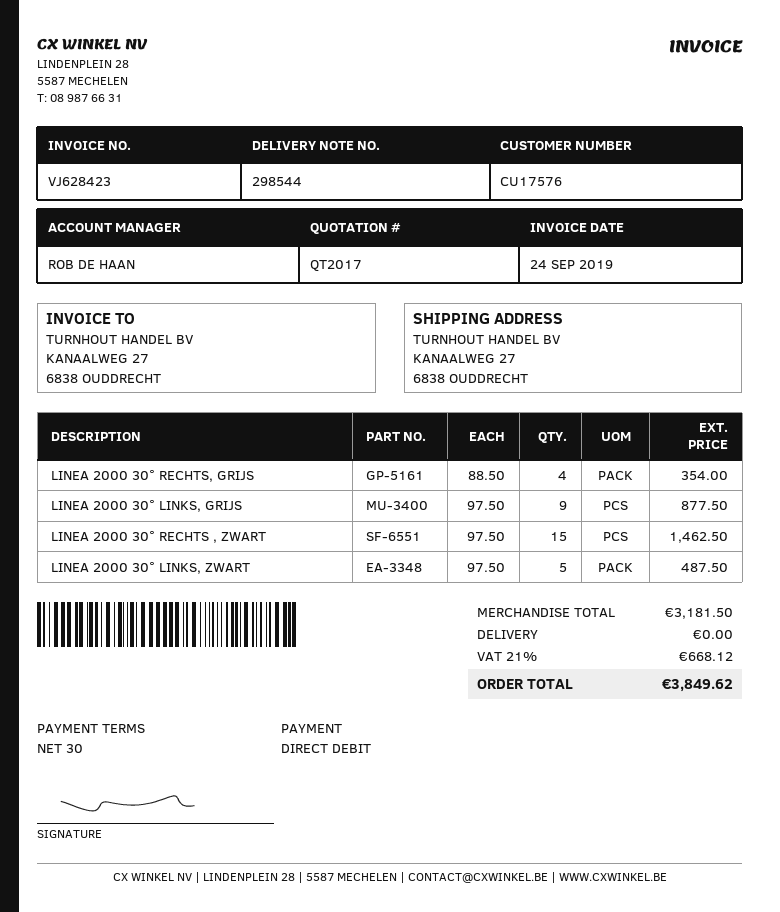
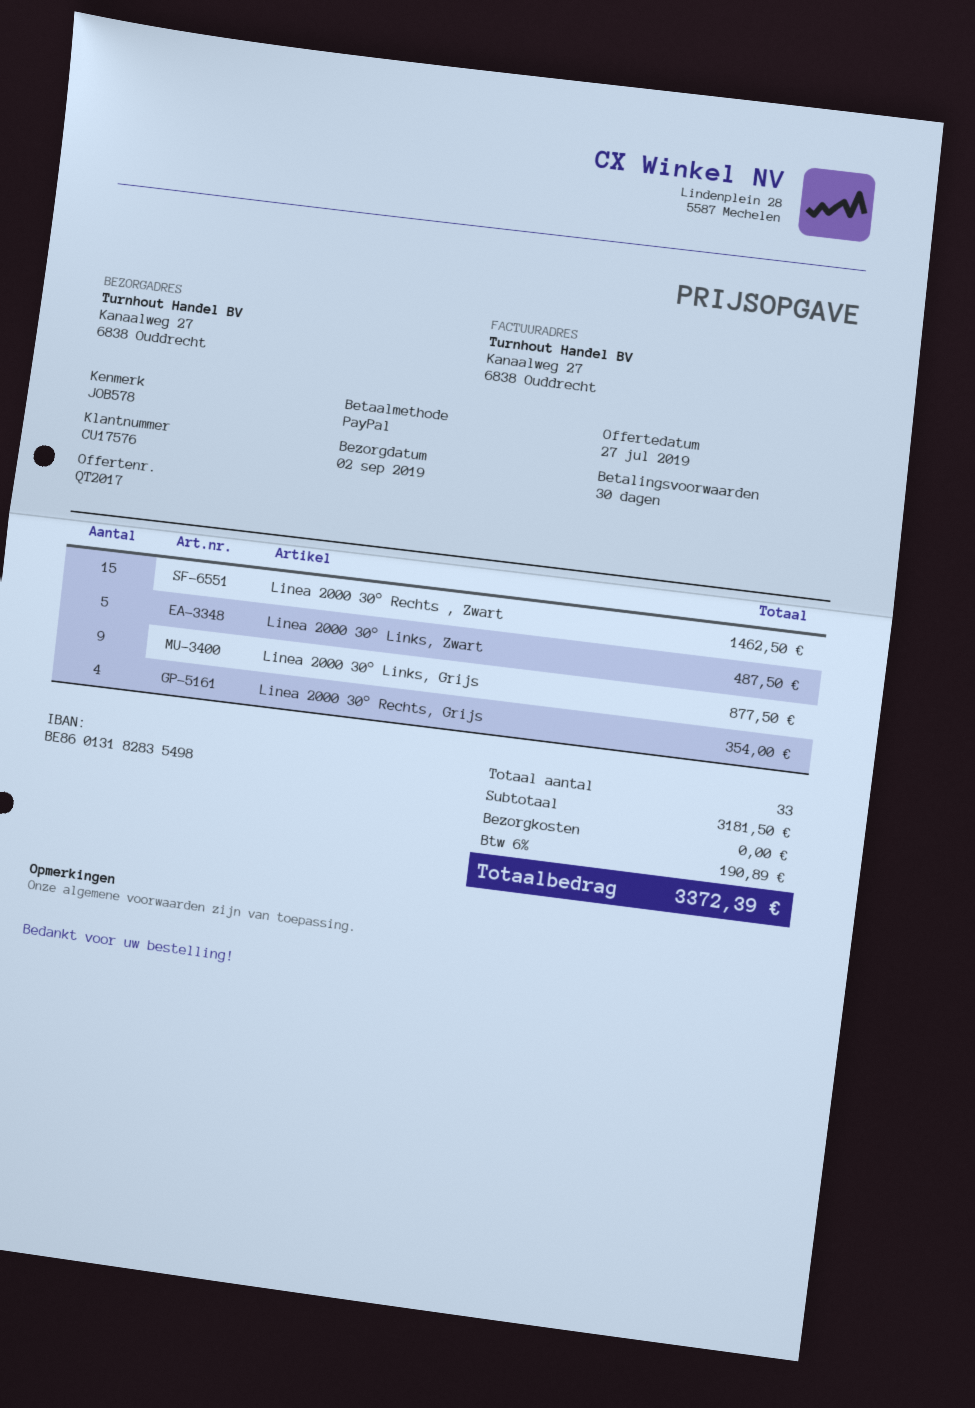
payment method: direct debit -> PayPal
tax: 21% = 668.12 -> 6% = 190.89
total: 3849.62 -> 3372.39

